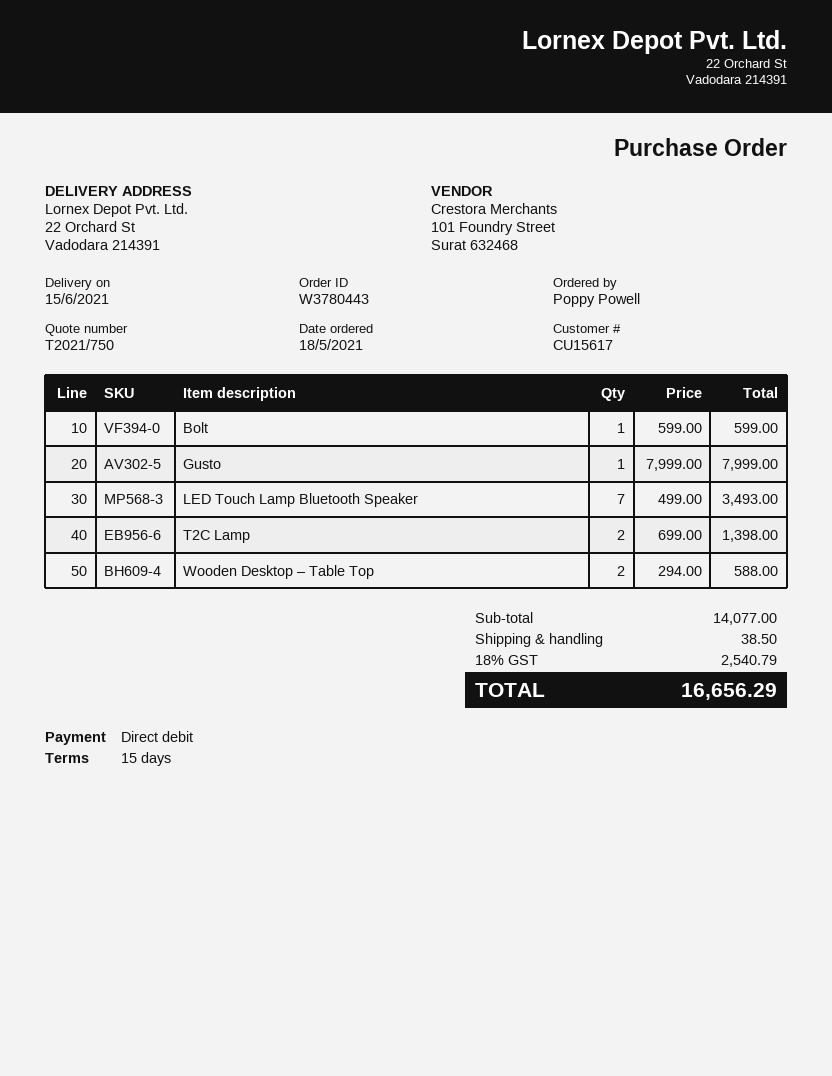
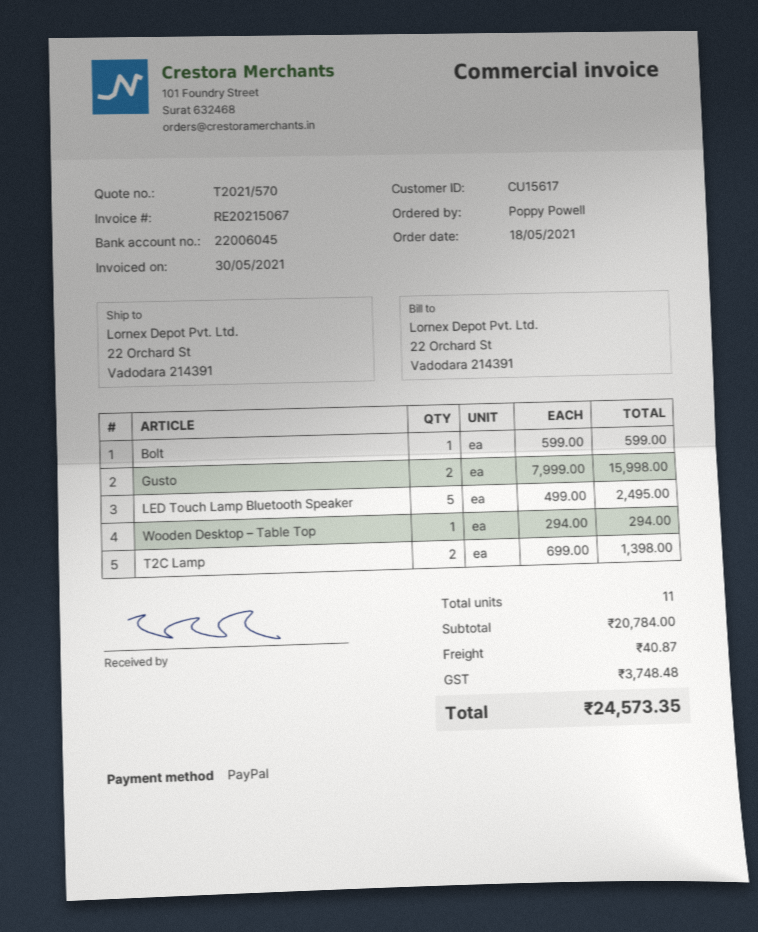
quote number: T2021/750 -> T2021/570
payment method: direct debit -> PayPal
Gusto: 1 x 7999.00 = 7999.00 -> 2 x 7999.00 = 15998.00
LED Touch Lamp Bluetooth Speaker: 7 x 499.00 = 3493.00 -> 5 x 499.00 = 2495.00
Wooden Desktop – Table Top: 2 x 294.00 = 588.00 -> 1 x 294.00 = 294.00
subtotal: 14077.00 -> 20784.00
shipping: 38.50 -> 40.87
tax: 2540.79 -> 3748.48
total: 16656.29 -> 24573.35

